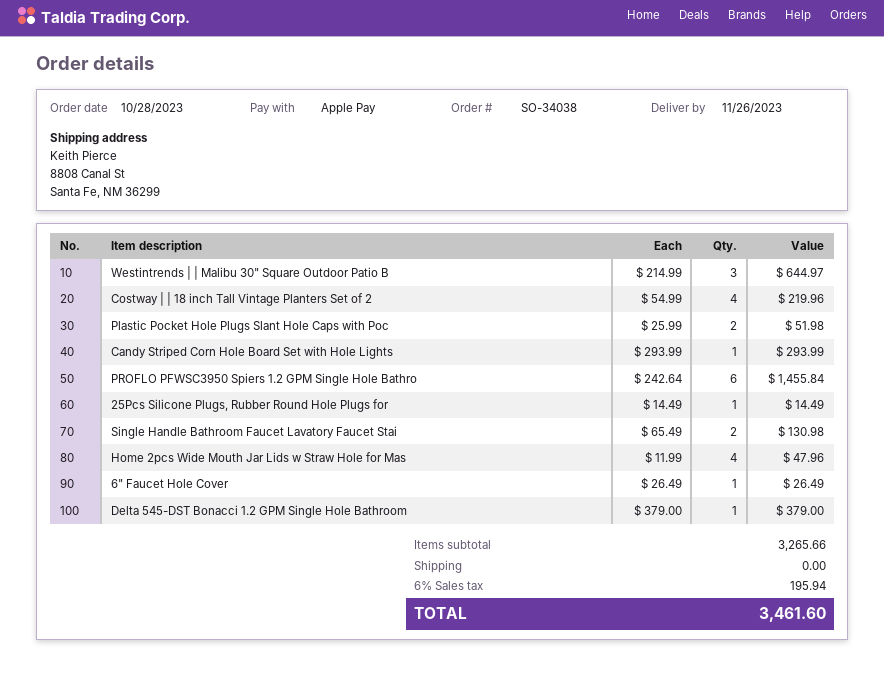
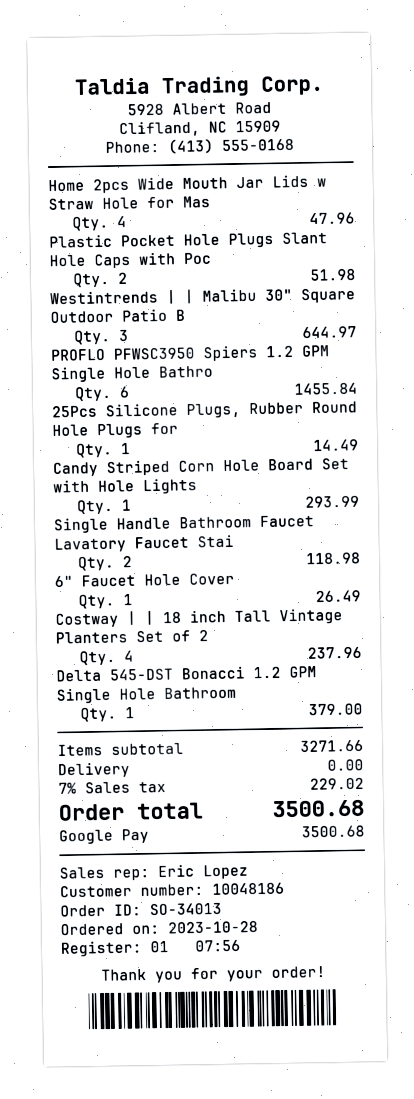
order number: SO-34038 -> SO-34013
payment method: Apple Pay -> Google Pay
Costway | | 18 inch Tall Vintage Planters Set of 2: 4 for 219.96 -> 4 for 237.96
Single Handle Bathroom Faucet Lavatory Faucet Stai: 2 for 130.98 -> 2 for 118.98
subtotal: 3265.66 -> 3271.66
tax: 6% = 195.94 -> 7% = 229.02
total: 3461.60 -> 3500.68

